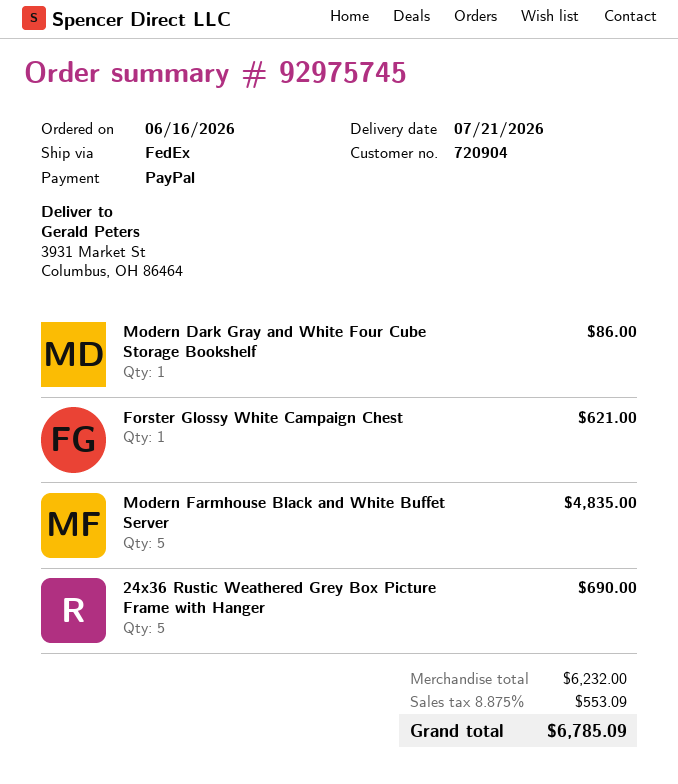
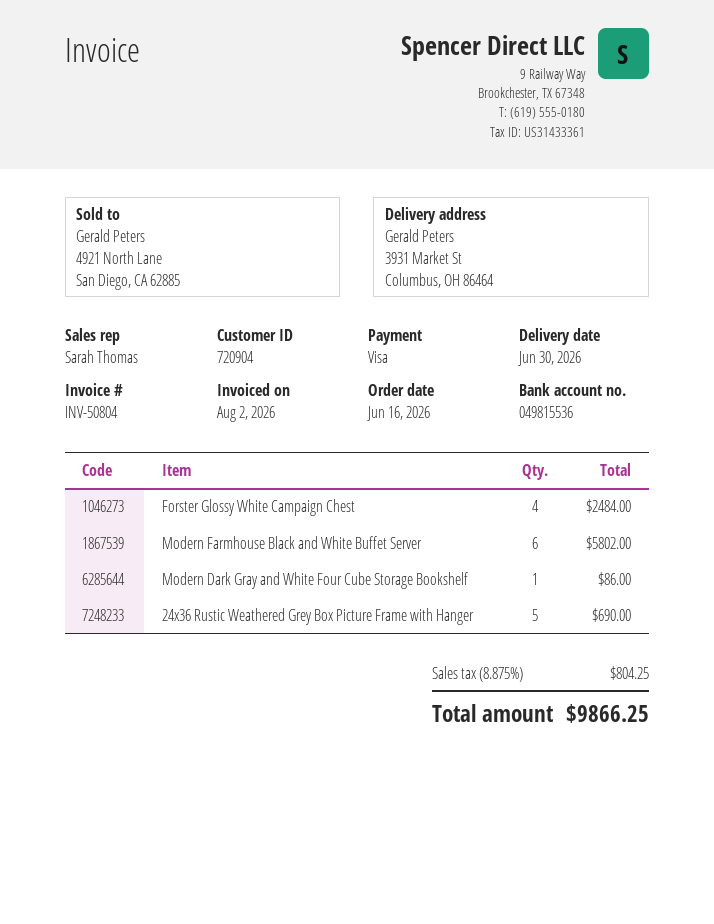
delivery date: 2026-07-21 -> 2026-06-30
payment method: PayPal -> Visa
Forster Glossy White Campaign Chest: 1 for 621.00 -> 4 for 2484.00
Modern Farmhouse Black and White Buffet Server: 5 for 4835.00 -> 6 for 5802.00
tax: 8.875% = 553.09 -> 8.875% = 804.25
total: 6785.09 -> 9866.25

